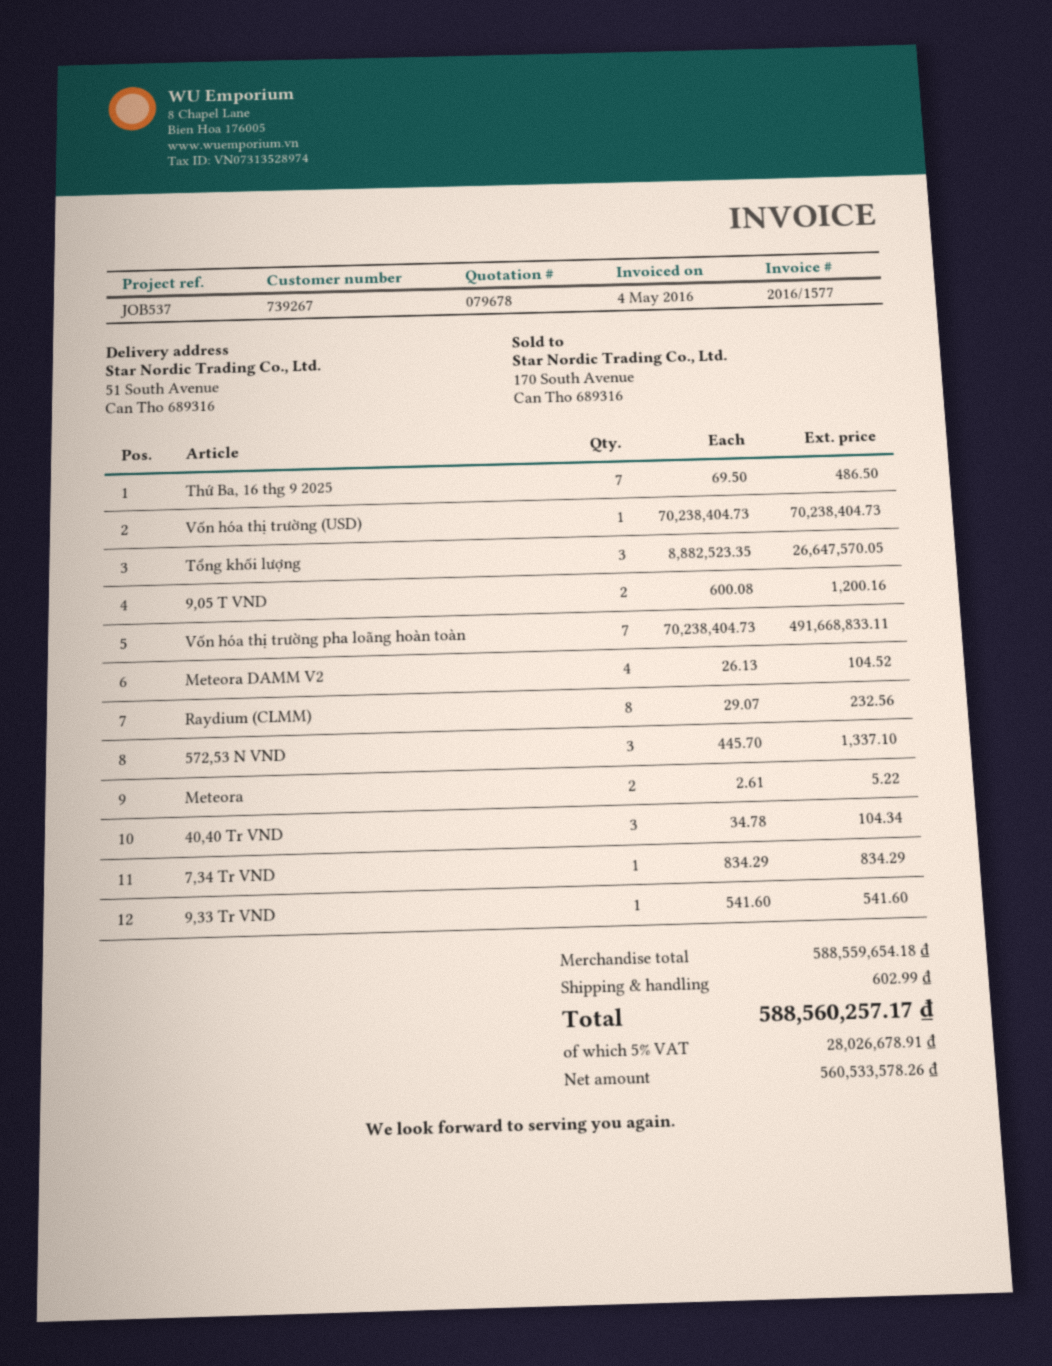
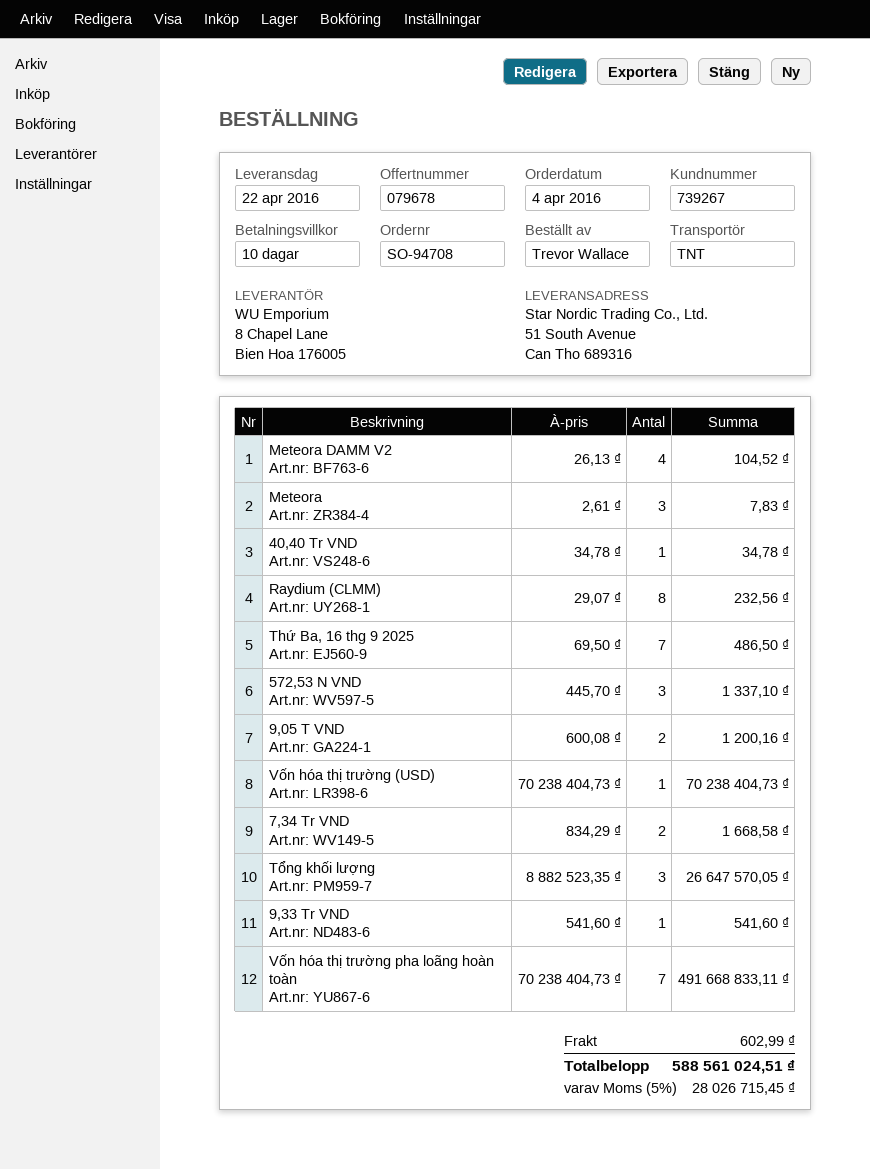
Meteora: 2 x 2.61 = 5.22 -> 3 x 2.61 = 7.83
40,40 Tr VND: 3 x 34.78 = 104.34 -> 1 x 34.78 = 34.78
7,34 Tr VND: 1 x 834.29 = 834.29 -> 2 x 834.29 = 1668.58
tax: 5% = 28026678.91 -> 5% = 28026715.45
total: 588560257.17 -> 588561024.51

